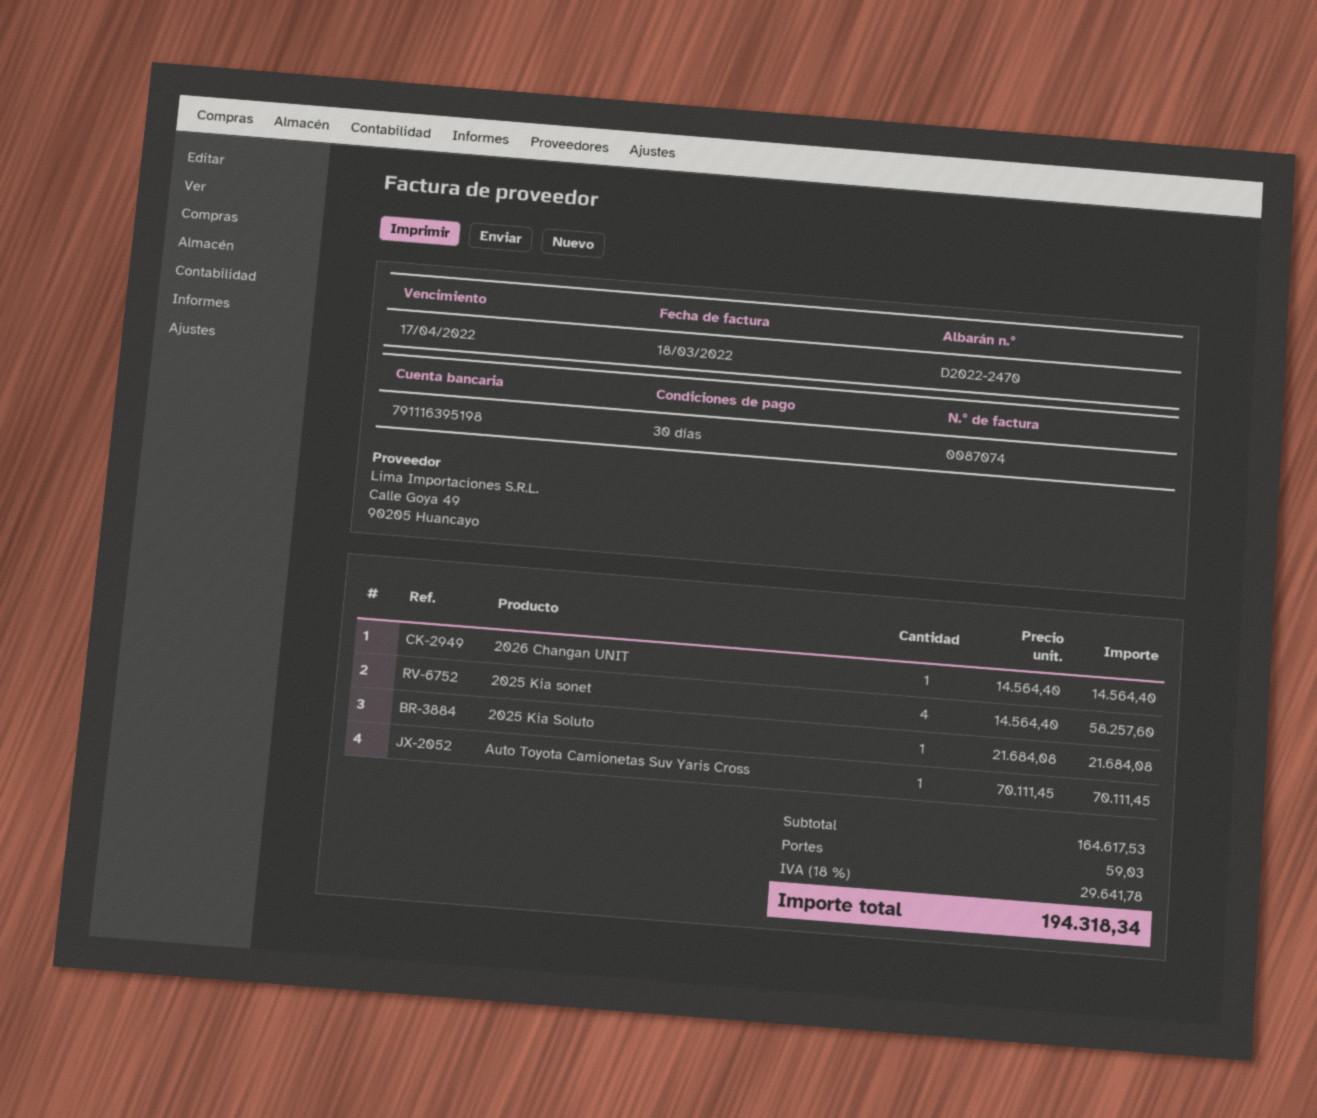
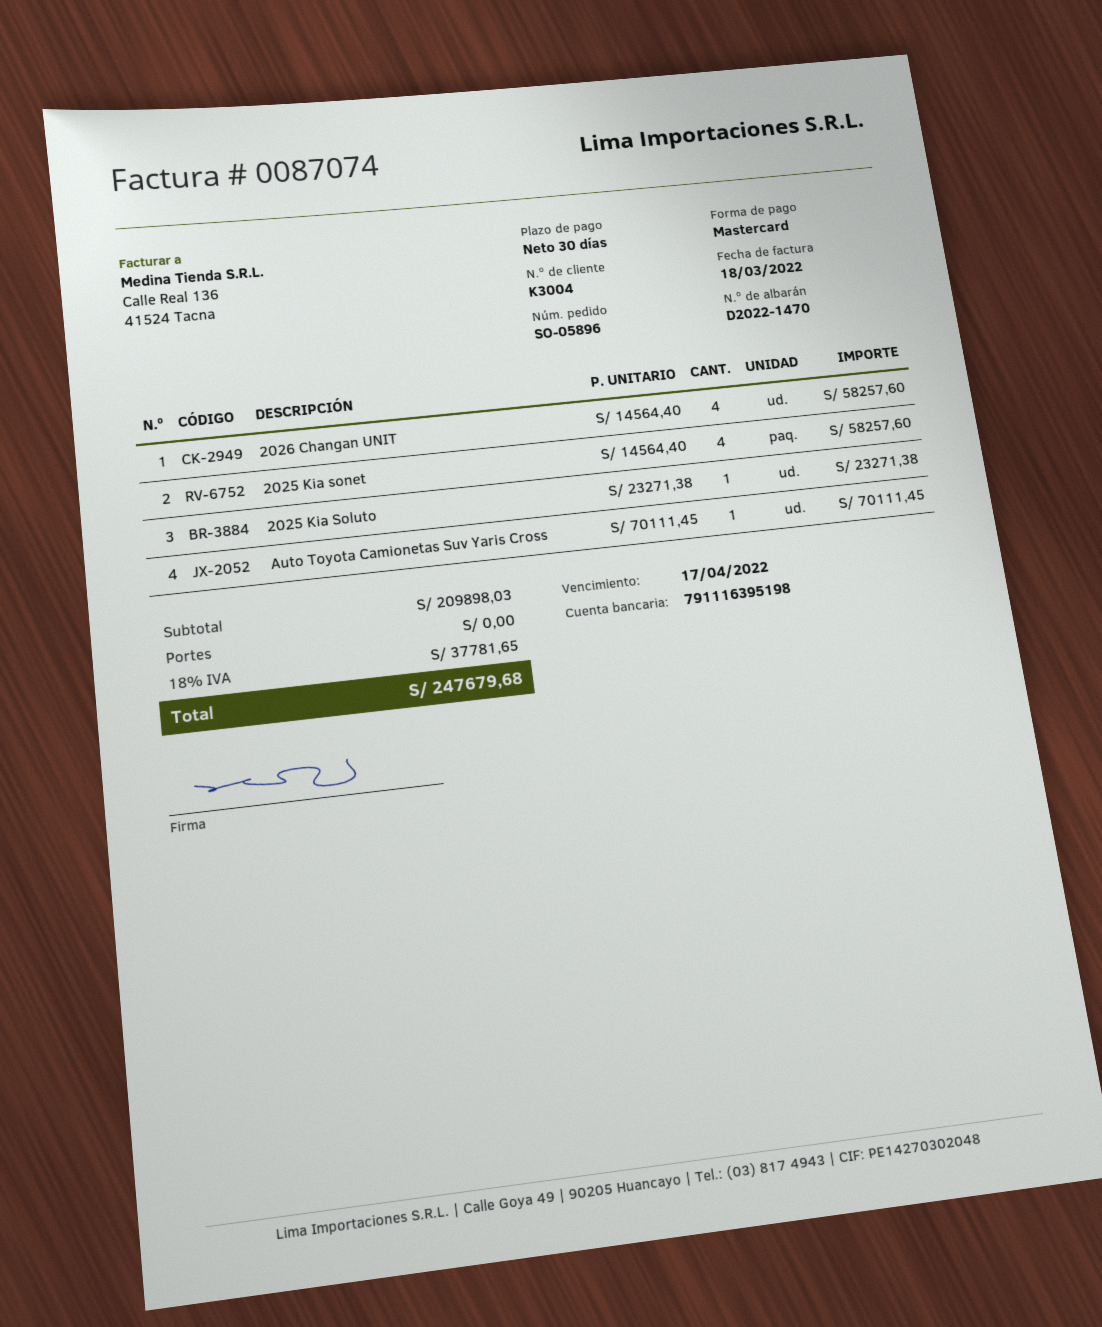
delivery note number: D2022-2470 -> D2022-1470
2026 Changan UNIT: 1 x 14564.40 = 14564.40 -> 4 x 14564.40 = 58257.60
2025 Kia Soluto: 1 x 21684.08 = 21684.08 -> 1 x 23271.38 = 23271.38
subtotal: 164617.53 -> 209898.03
shipping: 59.03 -> 0.00
tax: 18% = 29641.78 -> 18% = 37781.65
total: 194318.34 -> 247679.68

